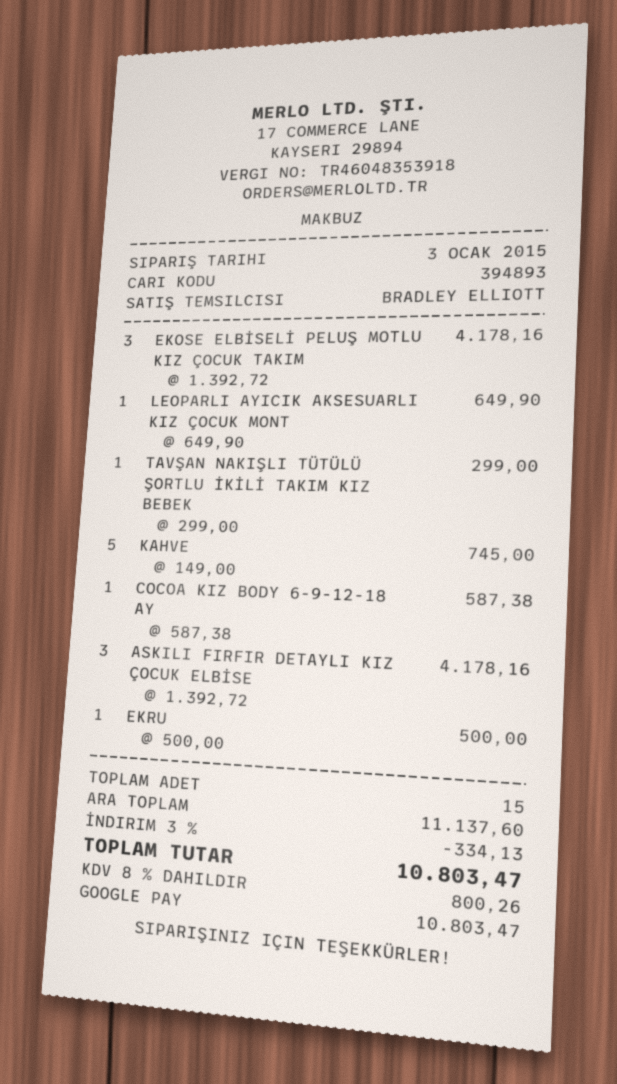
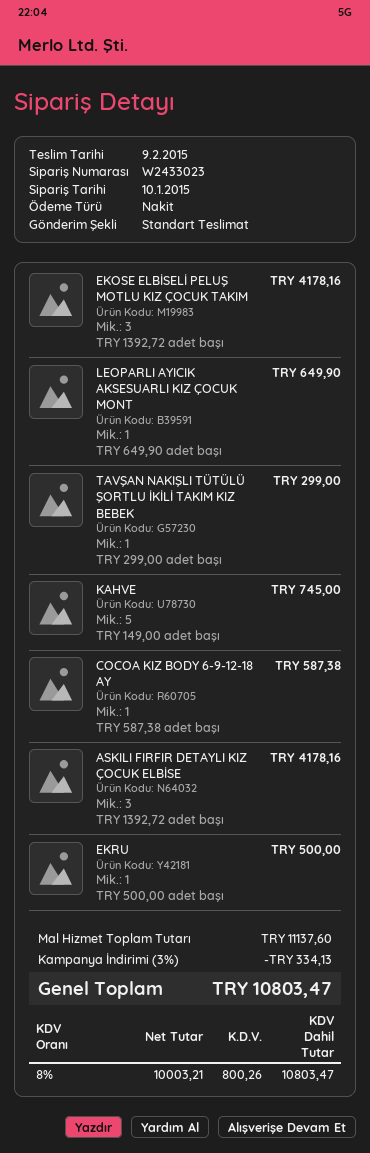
order date: 2015-01-03 -> 2015-01-10
payment method: Google Pay -> cash

